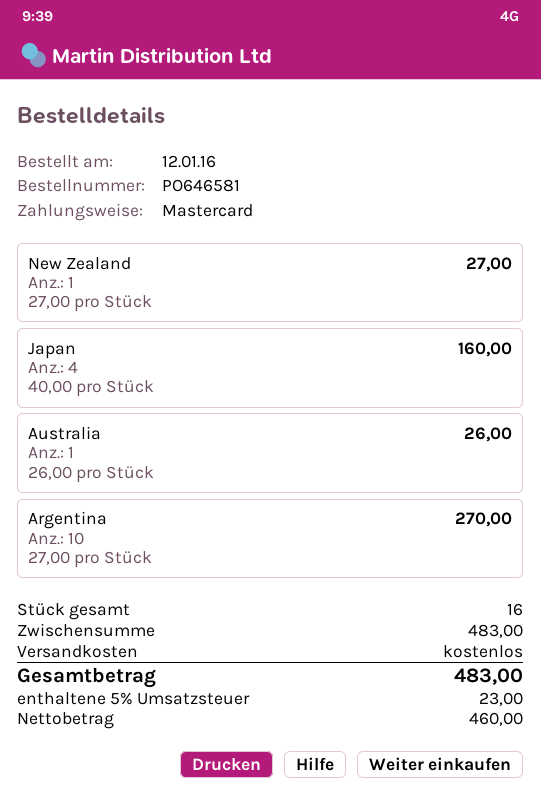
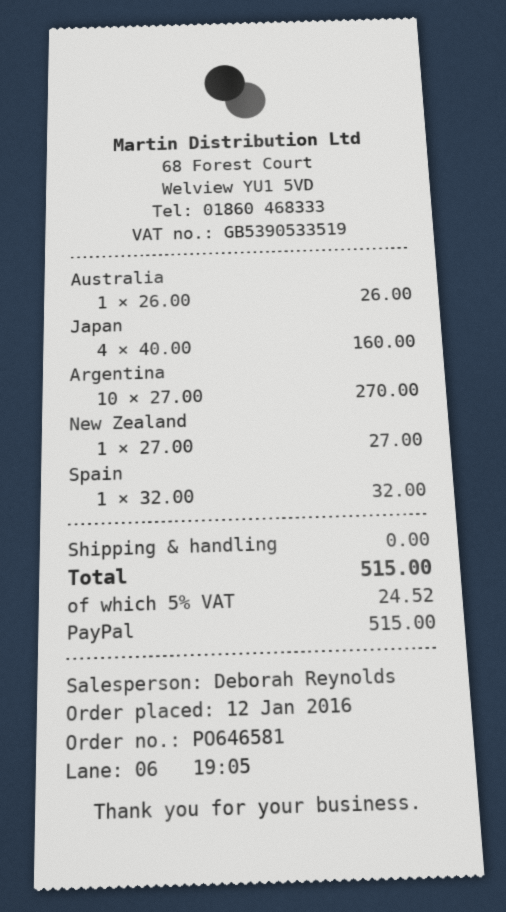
payment method: Mastercard -> PayPal
Spain: none -> 1 x 32.00 = 32.00
tax: 5% = 23.00 -> 5% = 24.52
total: 483.00 -> 515.00

